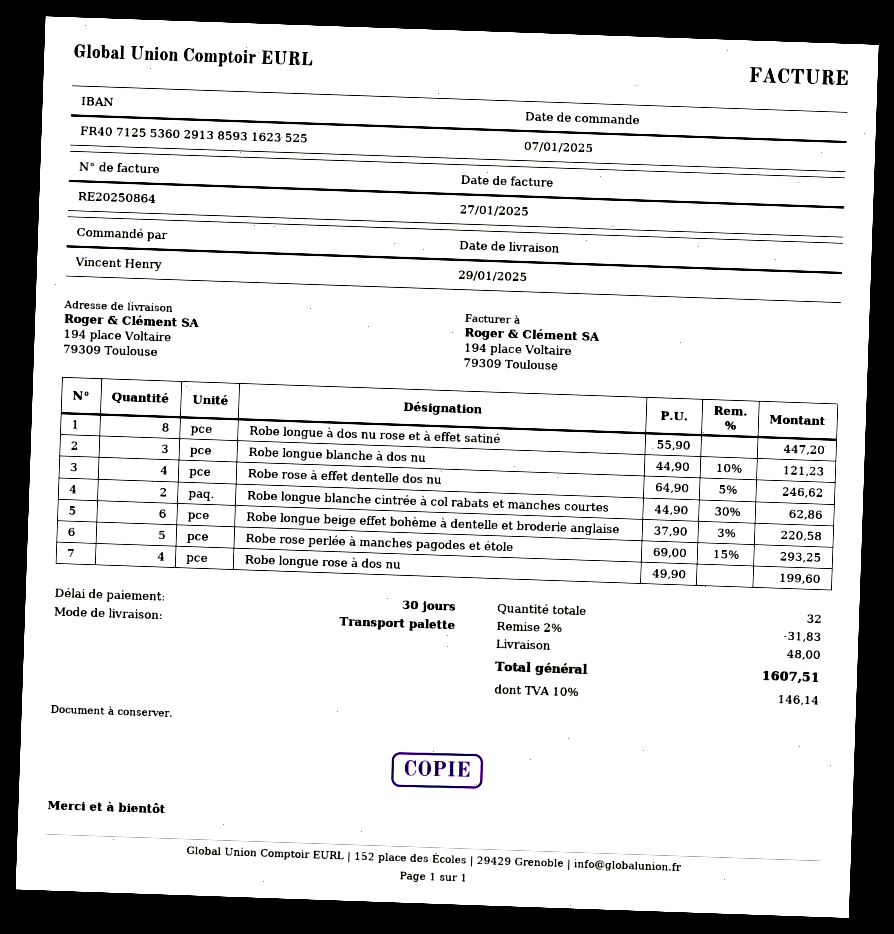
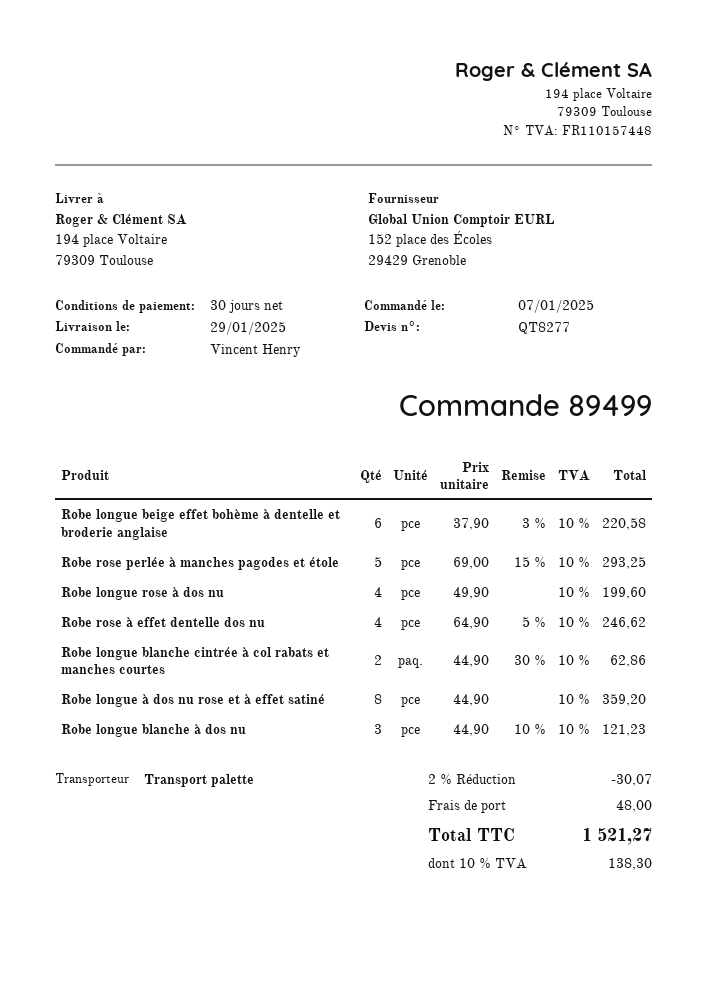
Robe longue à dos nu rose et à effet satiné: 8 x 55.90 = 447.20 -> 8 x 44.90 = 359.20
discount: 2% = 31.83 -> 2% = 30.07
tax: 10% = 146.14 -> 10% = 138.30
total: 1607.51 -> 1521.27

